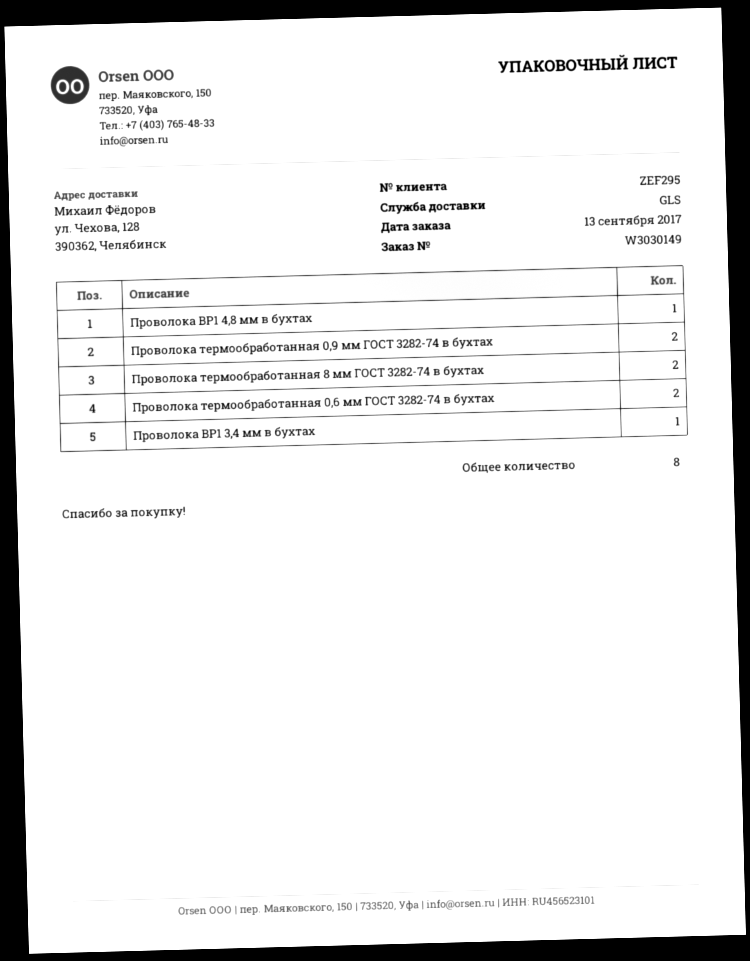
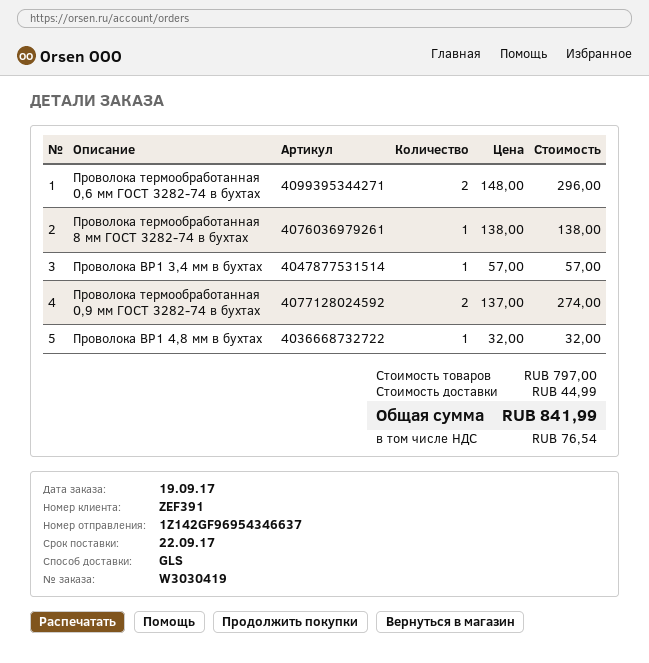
order number: W3030149 -> W3030419
order date: 2017-09-13 -> 2017-09-19
customer number: ZEF295 -> ZEF391
Проволока термообработанная 8 мм ГОСТ 3282-74 в бухтах: 2 -> 1

